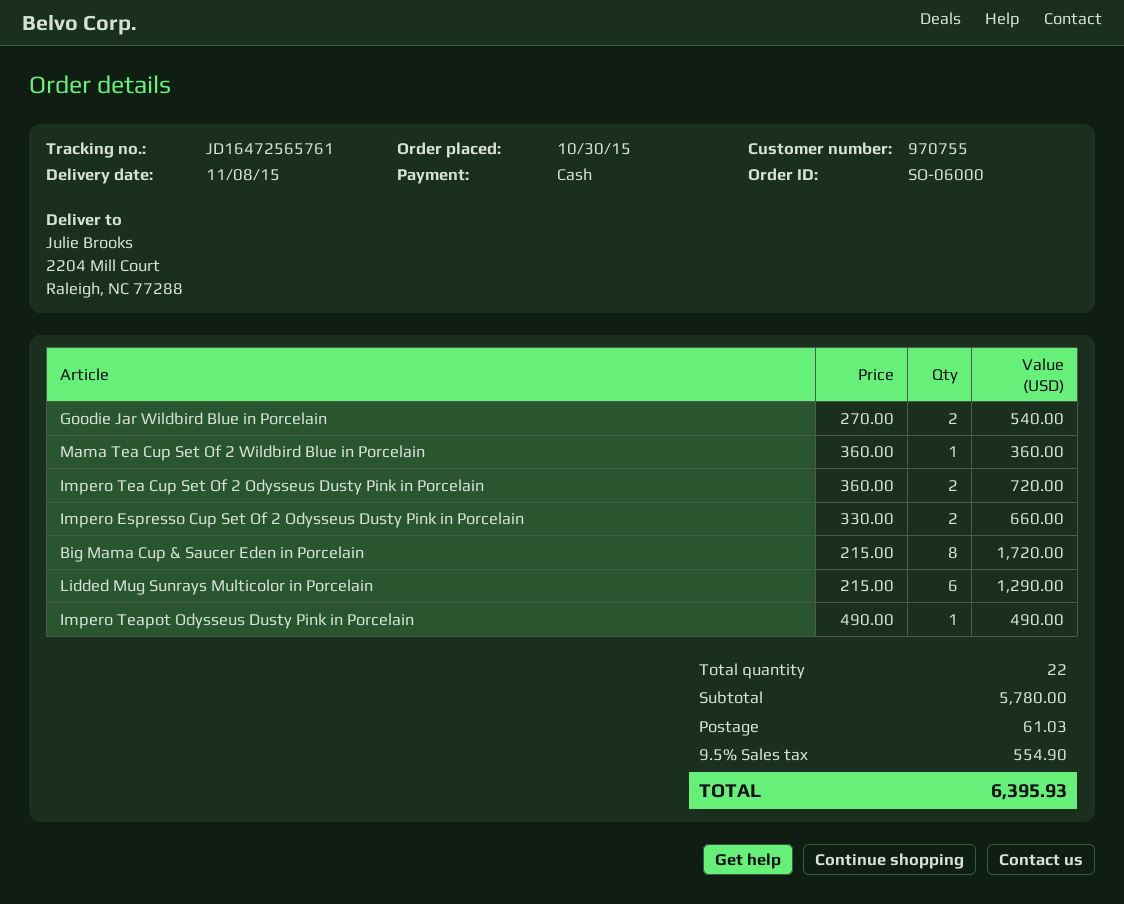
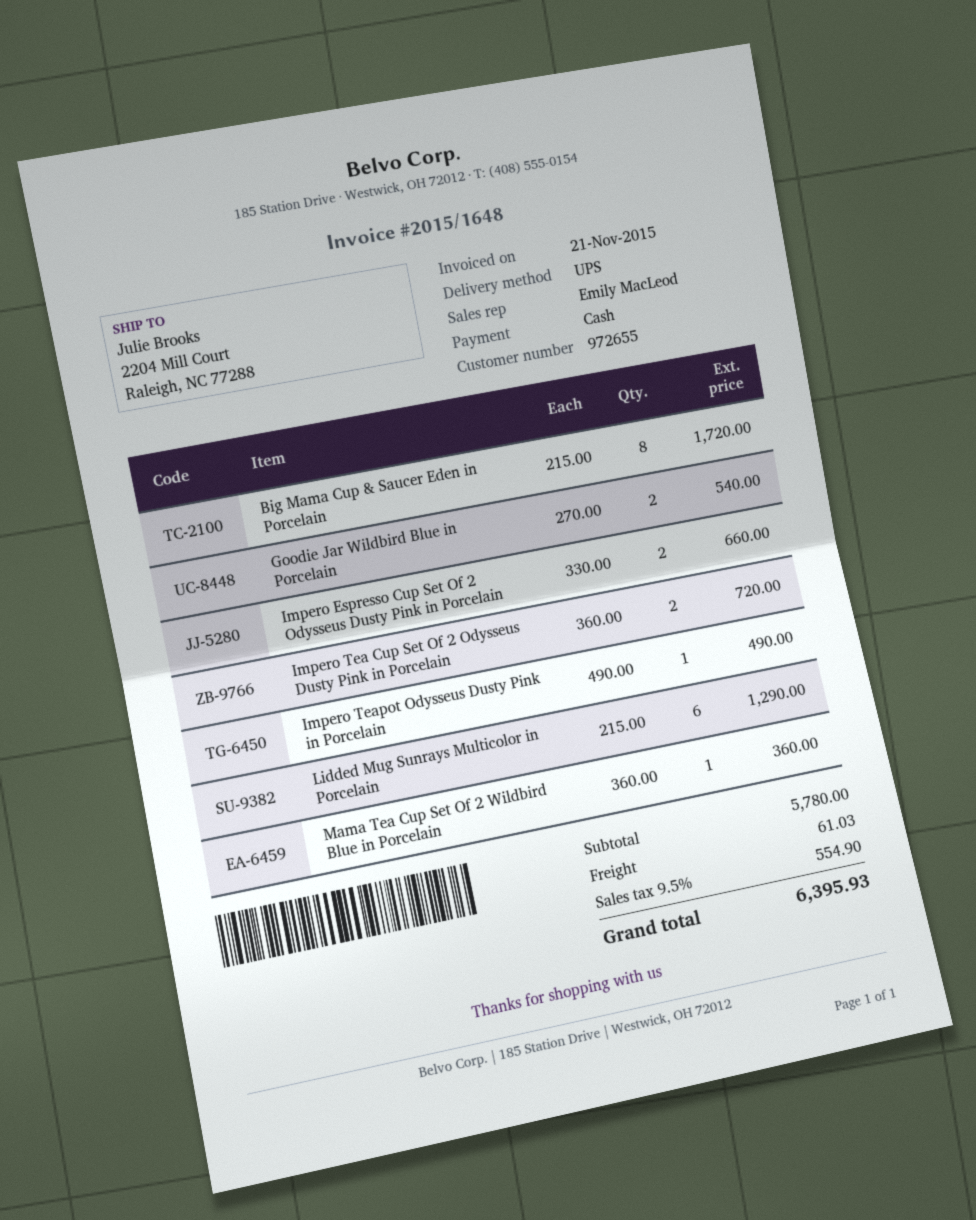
customer number: 970755 -> 972655

